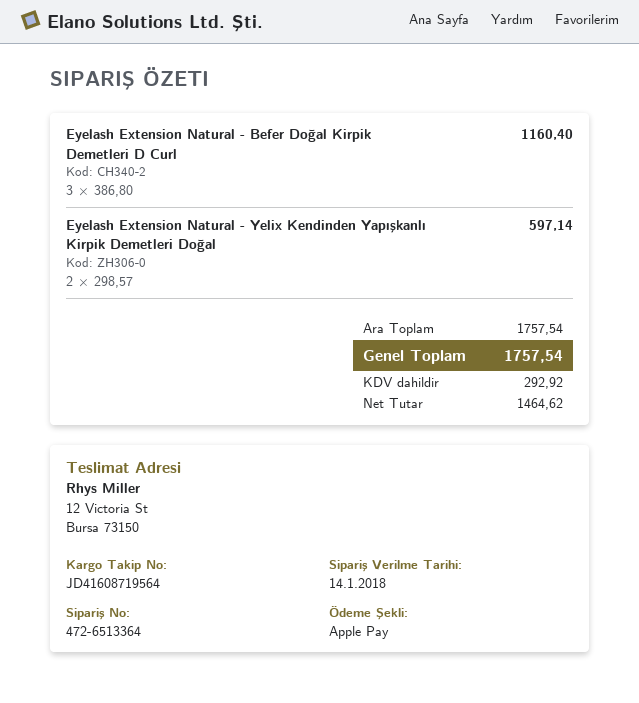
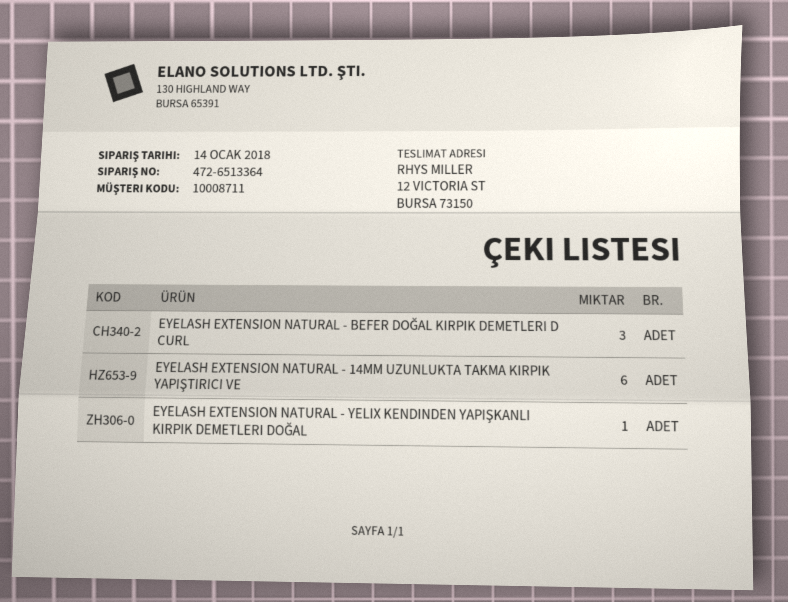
Eyelash Extension Natural - Yelix Kendinden Yapışkanlı Kirpik Demetleri Doğal: 2 -> 1
EYELASH EXTENSION NATURAL - 14MM UZUNLUKTA TAKMA KIRPIK YAPIŞTIRICI VE: none -> 6

